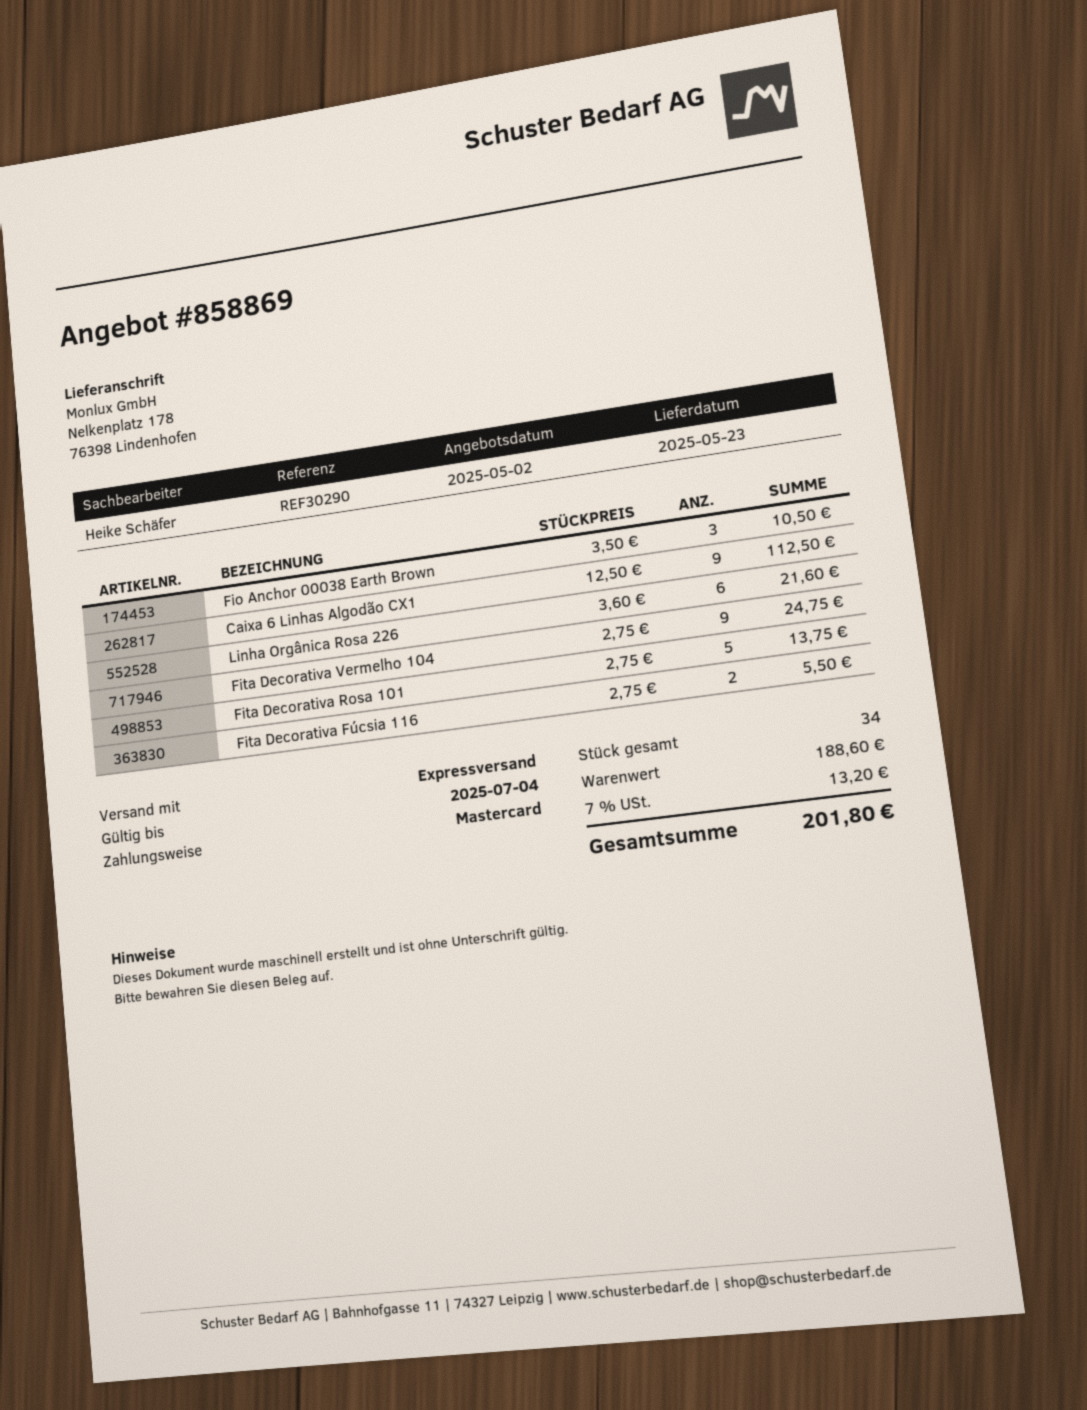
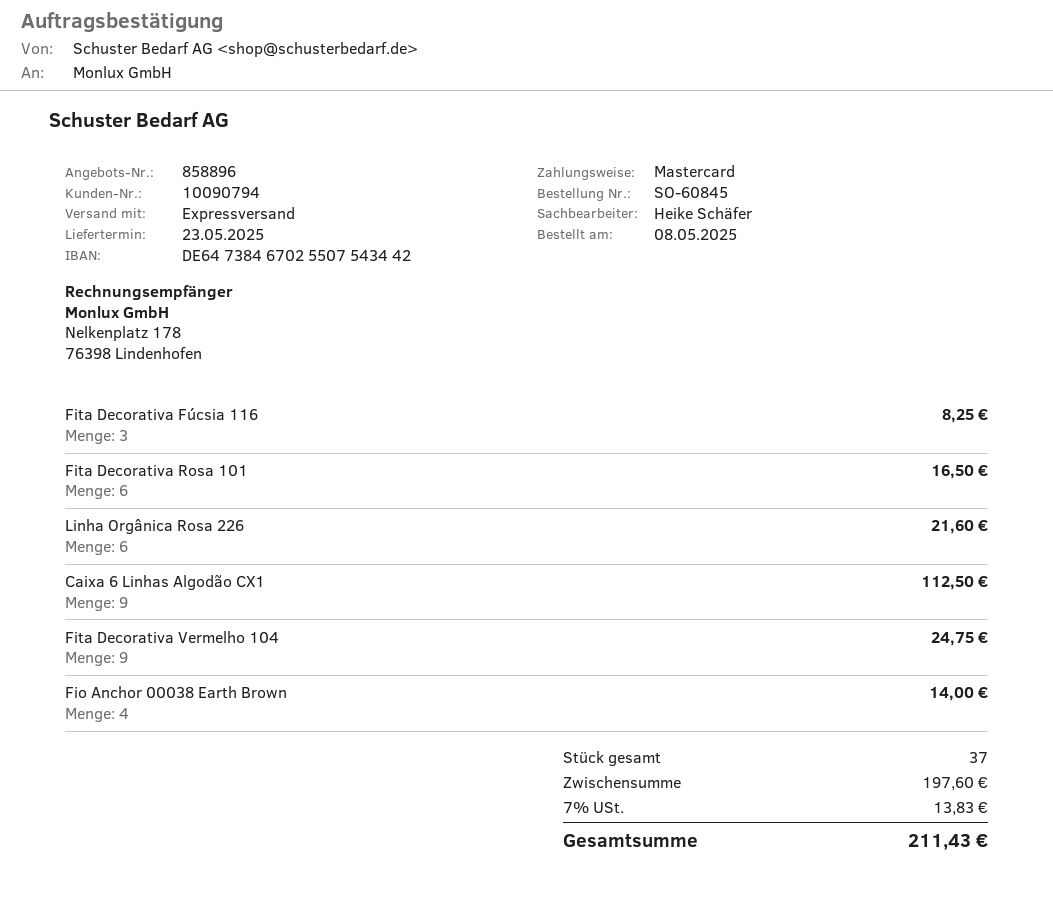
quote number: 858869 -> 858896
Fio Anchor 00038 Earth Brown: 3 for 10.50 -> 4 for 14.00
Fita Decorativa Rosa 101: 5 for 13.75 -> 6 for 16.50
Fita Decorativa Fúcsia 116: 2 for 5.50 -> 3 for 8.25
total quantity: 34 -> 37
subtotal: 188.60 -> 197.60
tax: 7% = 13.20 -> 7% = 13.83
total: 201.80 -> 211.43

